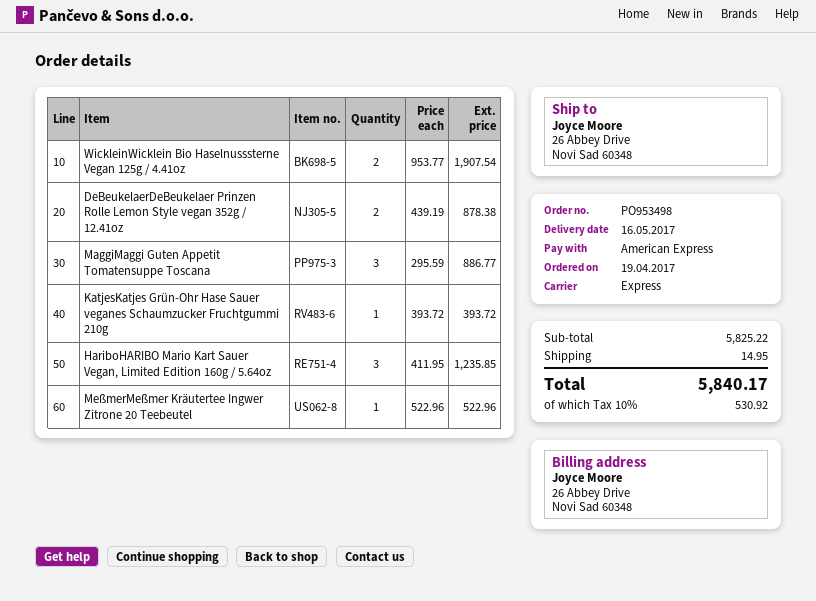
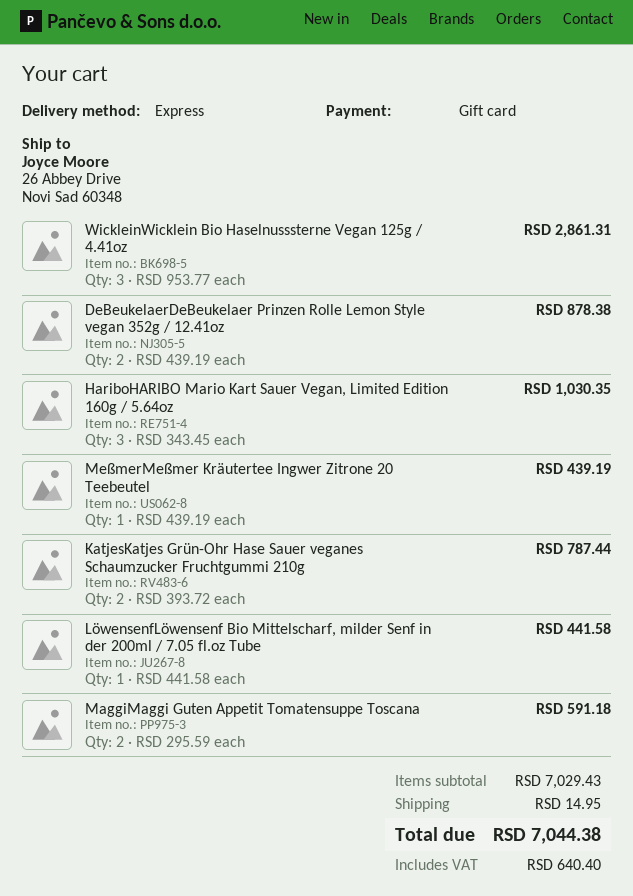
payment method: American Express -> gift card
WickleinWicklein Bio Haselnusssterne Vegan 125g / 4.41oz: 2 x 953.77 = 1907.54 -> 3 x 953.77 = 2861.31
MaggiMaggi Guten Appetit Tomatensuppe Toscana: 3 x 295.59 = 886.77 -> 2 x 295.59 = 591.18
KatjesKatjes Grün-Ohr Hase Sauer veganes Schaumzucker Fruchtgummi 210g: 1 x 393.72 = 393.72 -> 2 x 393.72 = 787.44
HariboHARIBO Mario Kart Sauer Vegan, Limited Edition 160g / 5.64oz: 3 x 411.95 = 1235.85 -> 3 x 343.45 = 1030.35
MeßmerMeßmer Kräutertee Ingwer Zitrone 20 Teebeutel: 1 x 522.96 = 522.96 -> 1 x 439.19 = 439.19
LöwensenfLöwensenf Bio Mittelscharf, milder Senf in der 200ml / 7.05 fl.oz Tube: none -> 1 x 441.58 = 441.58
subtotal: 5825.22 -> 7029.43
tax: 530.92 -> 640.40
total: 5840.17 -> 7044.38

